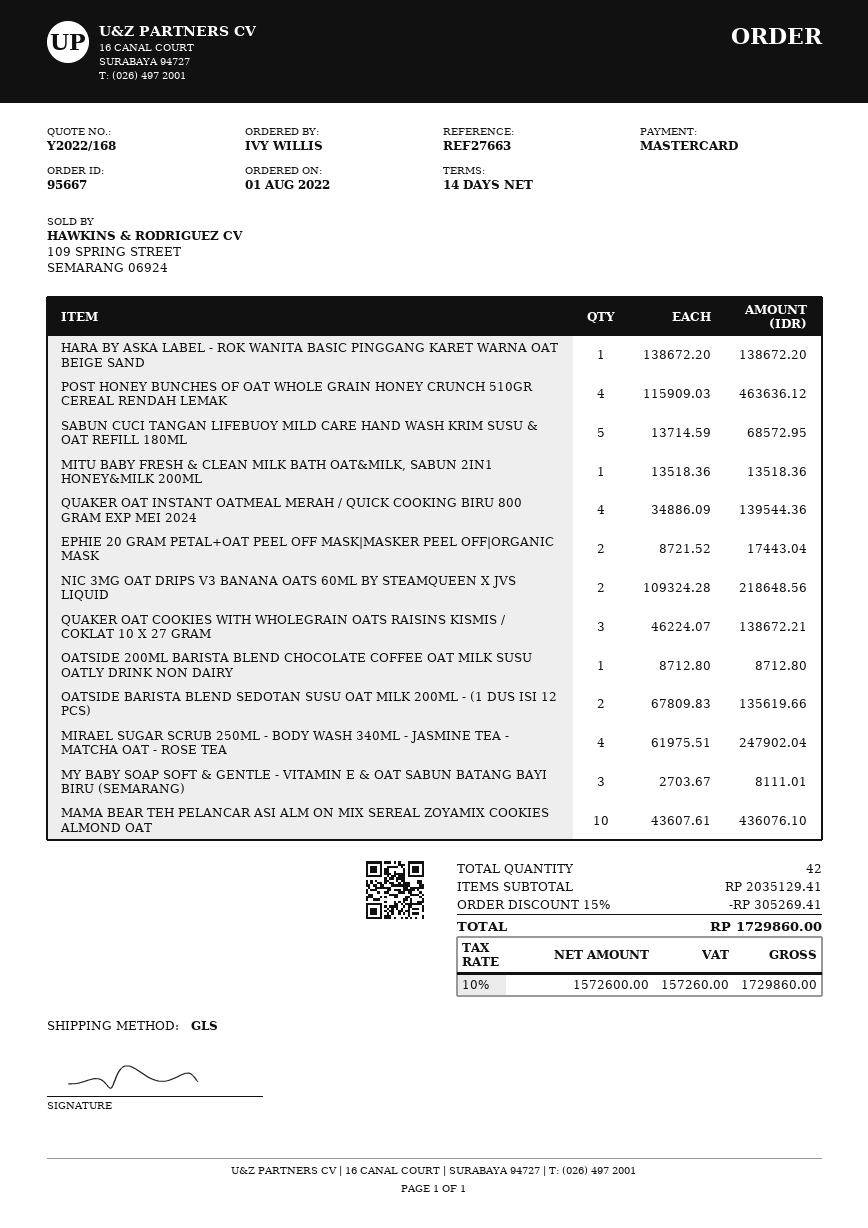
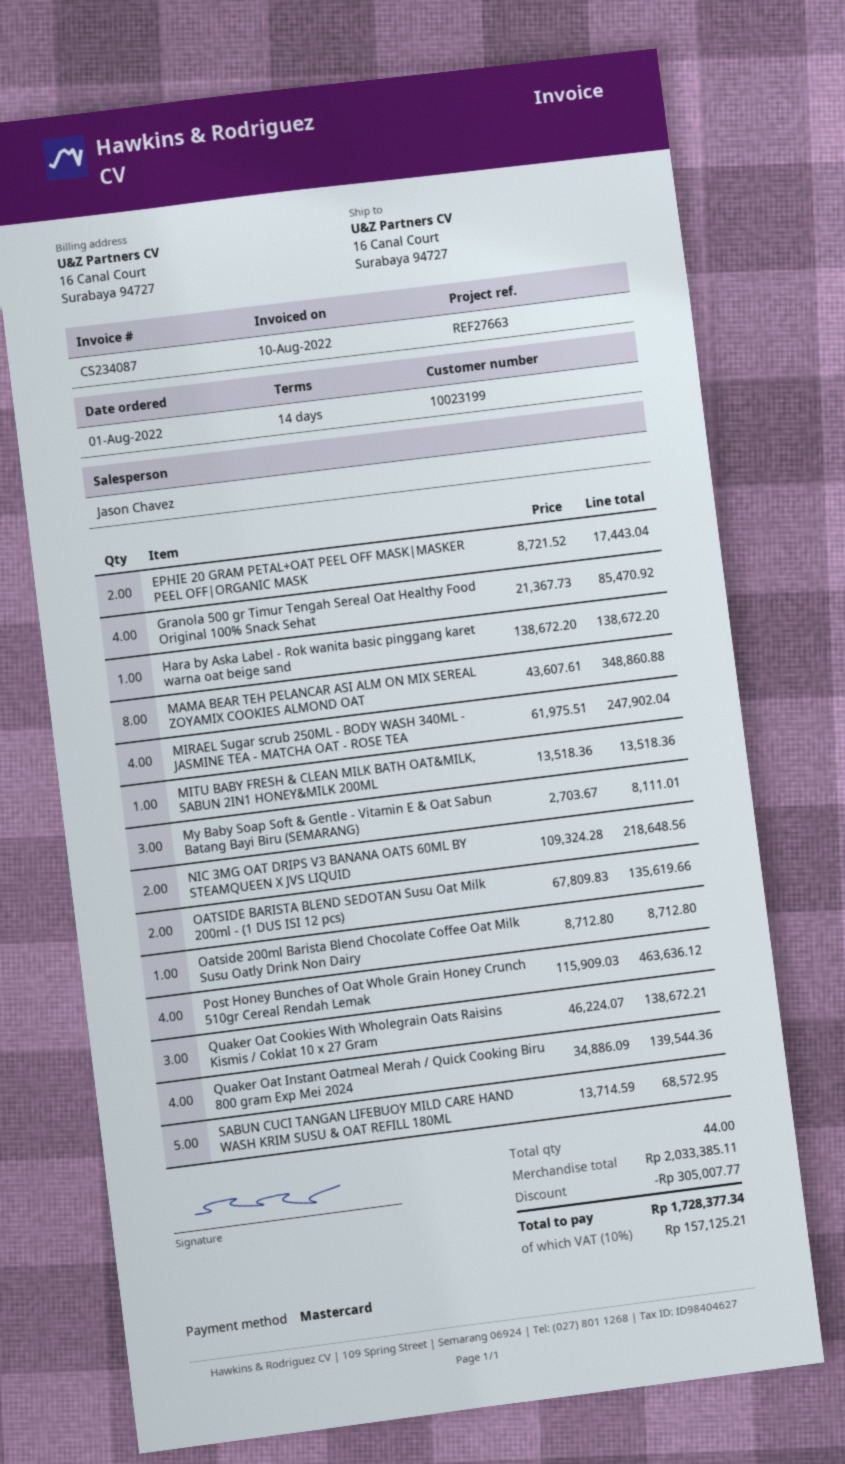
MAMA BEAR TEH PELANCAR ASI ALM ON MIX SEREAL ZOYAMIX COOKIES ALMOND OAT: 10 x 43607.61 = 436076.10 -> 8 x 43607.61 = 348860.88
Granola 500 gr Timur Tengah Sereal Oat Healthy Food Original 100% Snack Sehat: none -> 4 x 21367.73 = 85470.92
total quantity: 42 -> 44
subtotal: 2035129.41 -> 2033385.11
discount: 305269.41 -> 305007.77
tax: 10% = 157260.00 -> 10% = 157125.21
total: 1729860.00 -> 1728377.34

